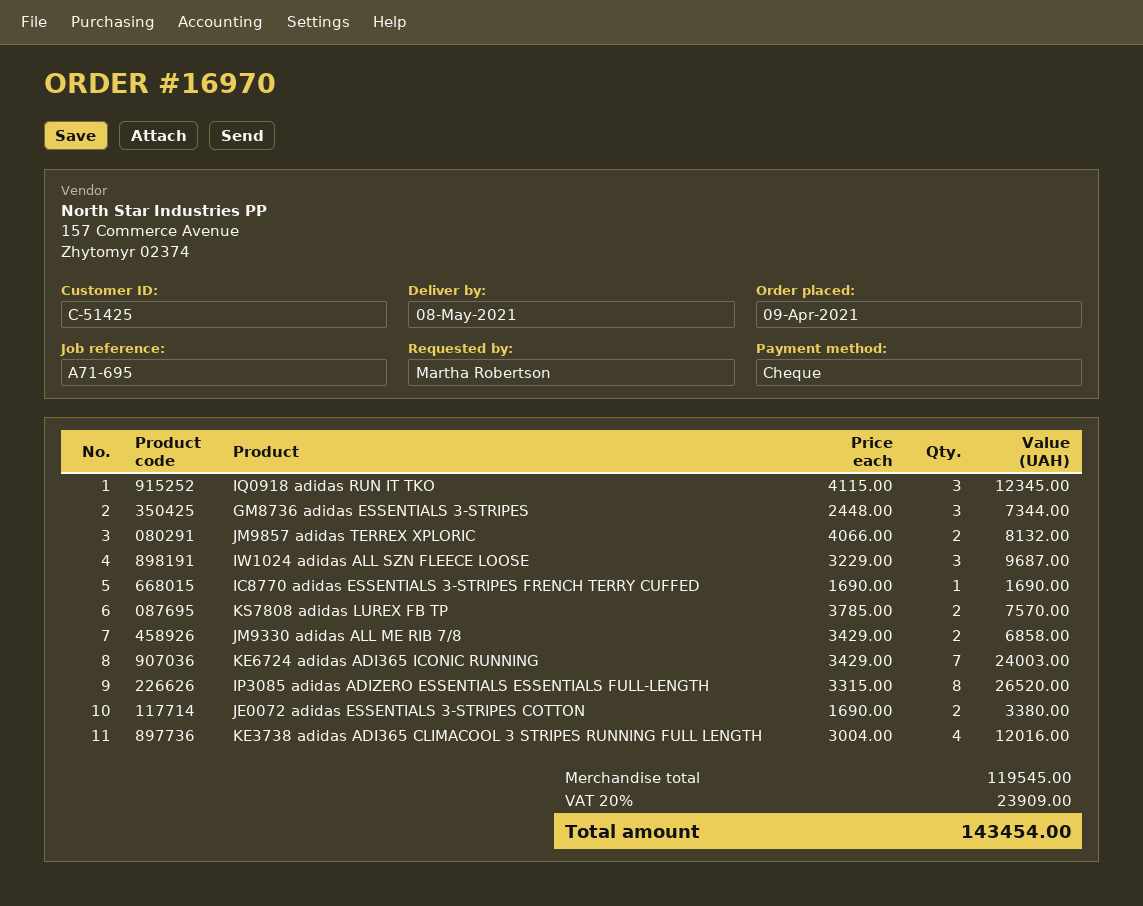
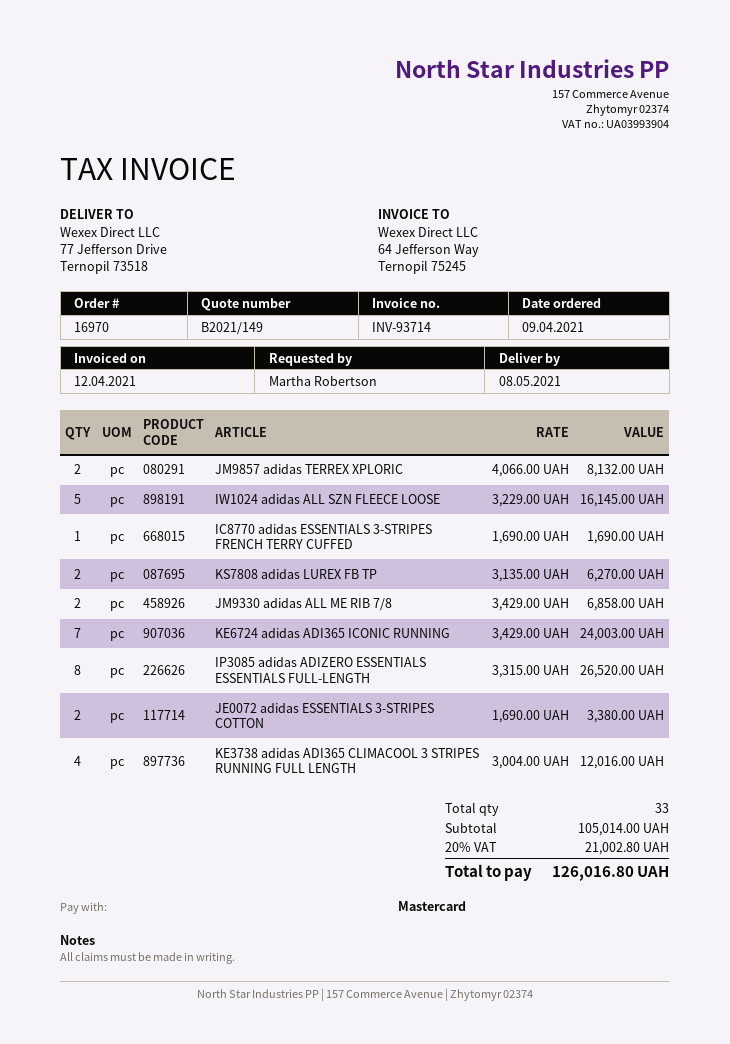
payment method: cheque -> Mastercard
IQ0918 adidas RUN IT TKO: 3 x 4115.00 = 12345.00 -> none
GM8736 adidas ESSENTIALS 3-STRIPES: 3 x 2448.00 = 7344.00 -> none
IW1024 adidas ALL SZN FLEECE LOOSE: 3 x 3229.00 = 9687.00 -> 5 x 3229.00 = 16145.00
KS7808 adidas LUREX FB TP: 2 x 3785.00 = 7570.00 -> 2 x 3135.00 = 6270.00
subtotal: 119545.00 -> 105014.00
tax: 20% = 23909.00 -> 20% = 21002.80
total: 143454.00 -> 126016.80

